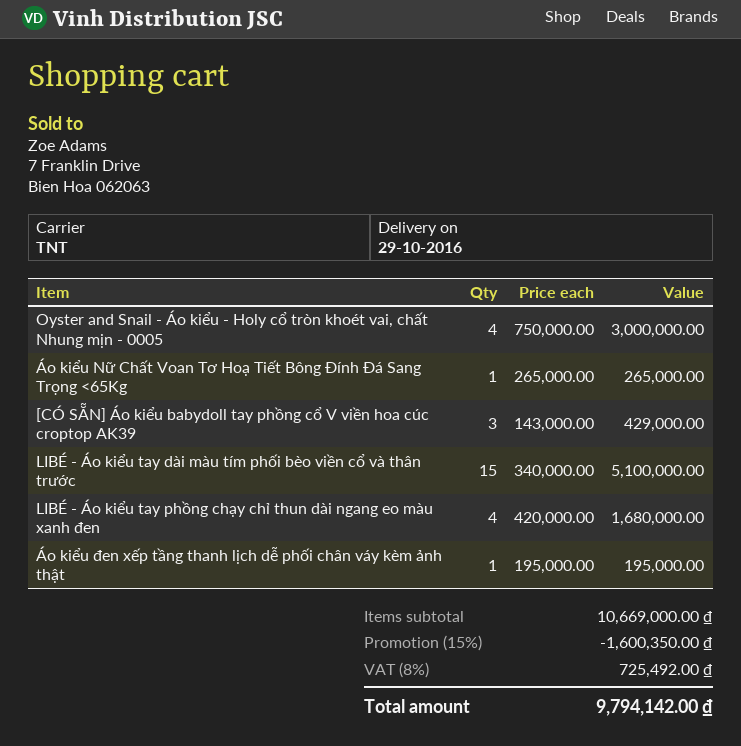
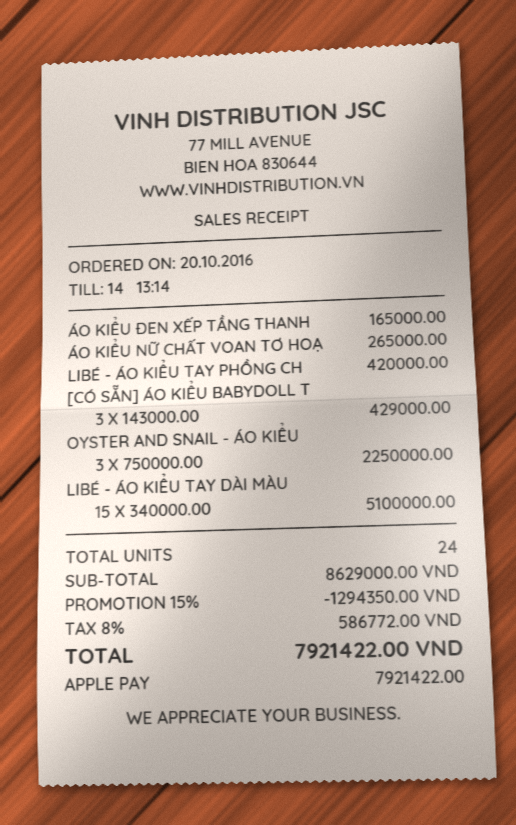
Oyster and Snail - Áo kiểu - Holy cổ tròn khoét vai, chất Nhung mịn - 0005: 4 x 750000.00 = 3000000.00 -> 3 x 750000.00 = 2250000.00
LIBÉ - Áo kiểu tay phồng chạy chỉ thun dài ngang eo màu xanh đen: 4 x 420000.00 = 1680000.00 -> 1 x 420000.00 = 420000.00
Áo kiểu đen xếp tầng thanh lịch dễ phối chân váy kèm ảnh thật: 1 x 195000.00 = 195000.00 -> 1 x 165000.00 = 165000.00
subtotal: 10669000.00 -> 8629000.00
discount: 15% = 1600350.00 -> 15% = 1294350.00
tax: 8% = 725492.00 -> 8% = 586772.00
total: 9794142.00 -> 7921422.00

